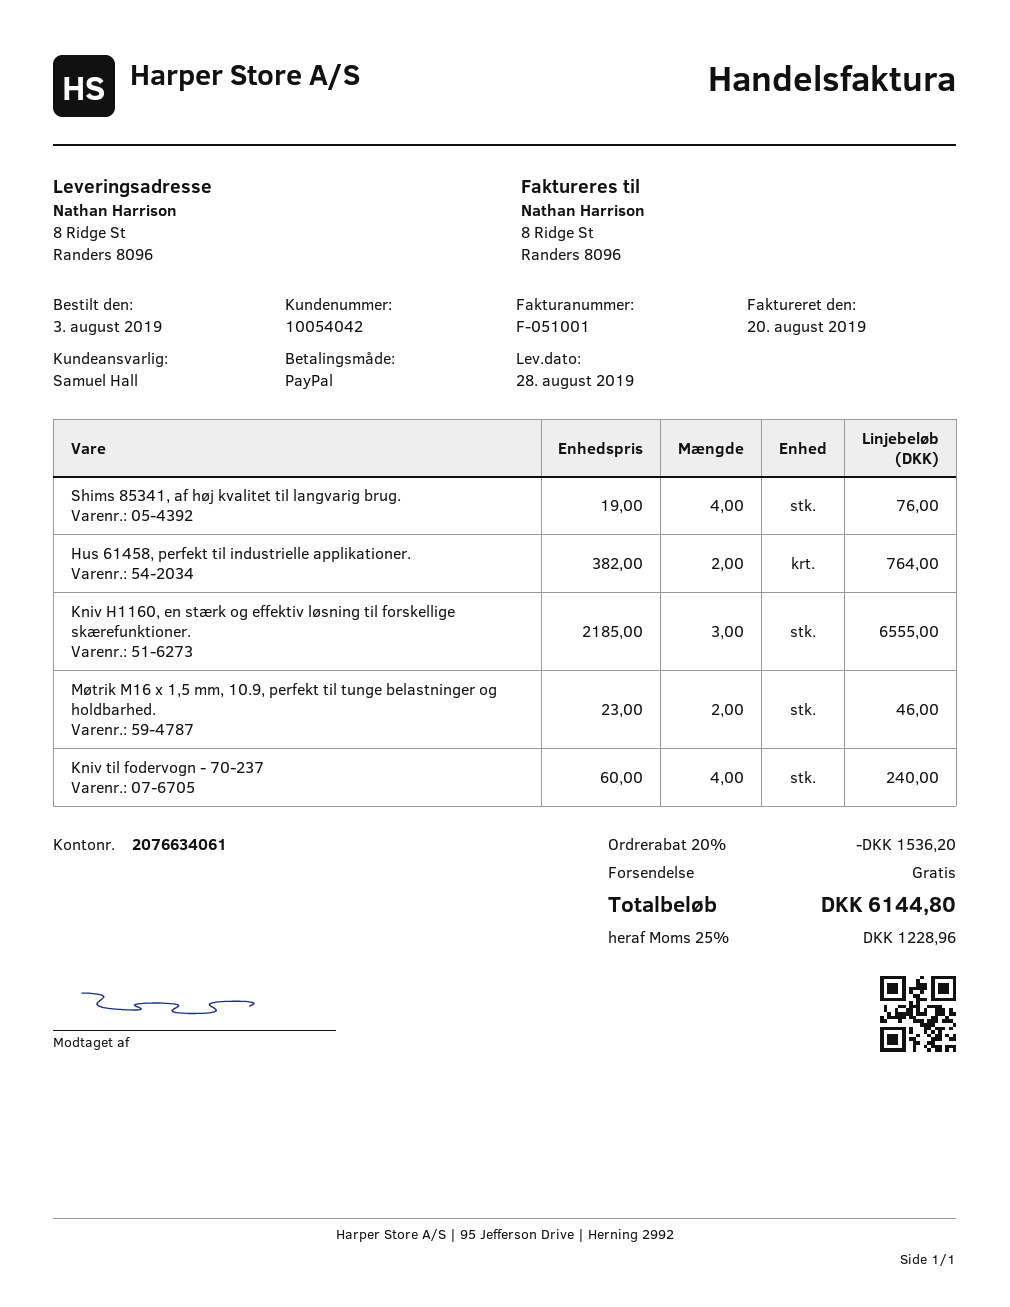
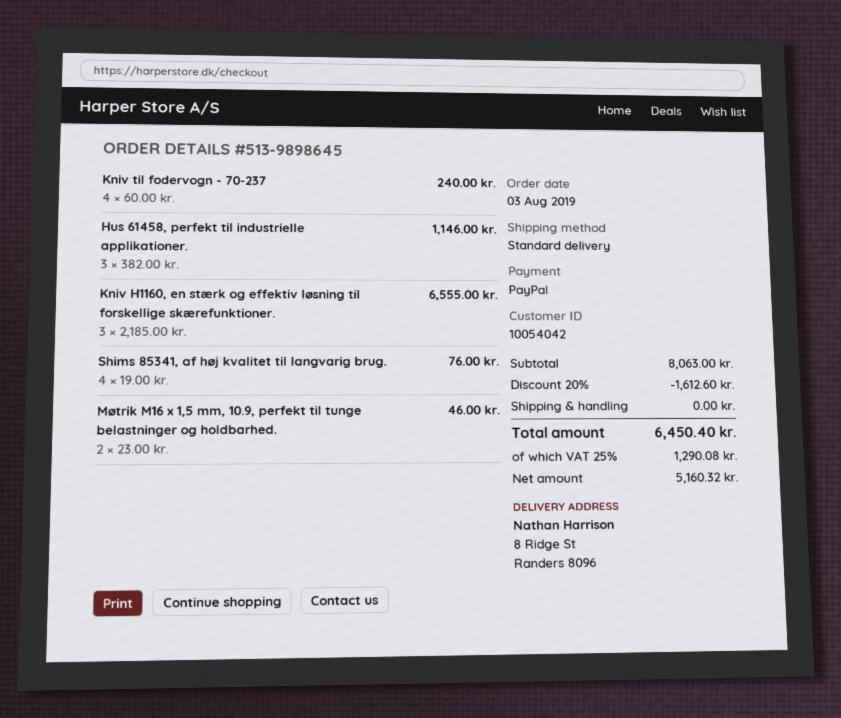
Hus 61458, perfekt til industrielle applikationer.: 2 x 382.00 = 764.00 -> 3 x 382.00 = 1146.00
discount: 20% = 1536.20 -> 20% = 1612.60
tax: 25% = 1228.96 -> 25% = 1290.08
total: 6144.80 -> 6450.40

